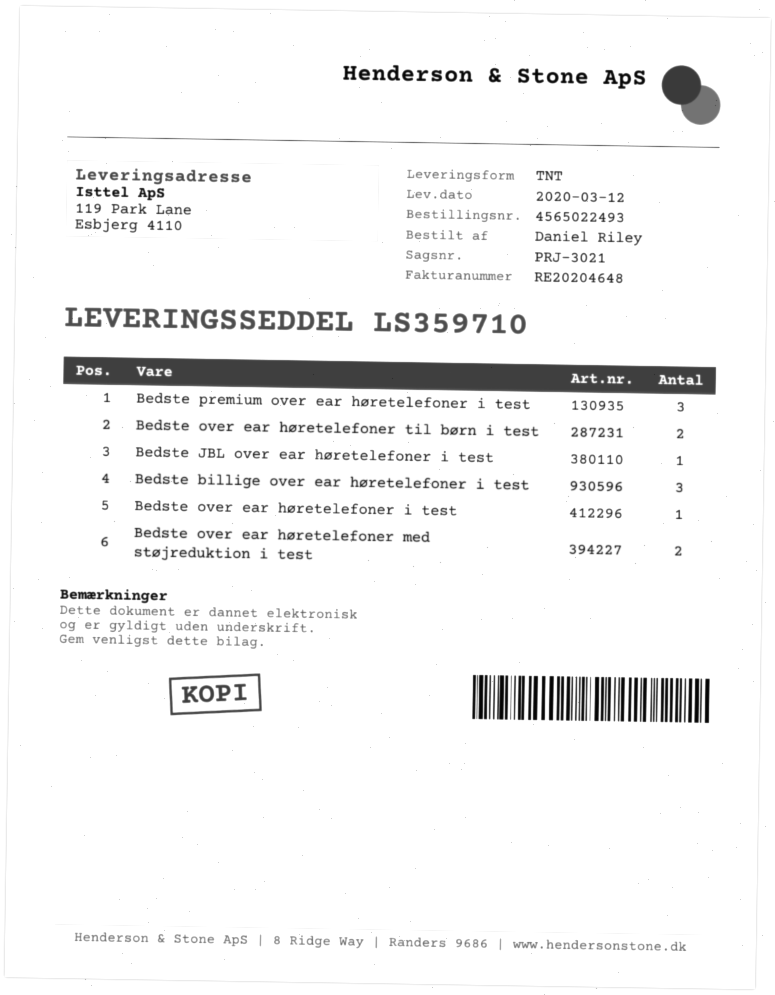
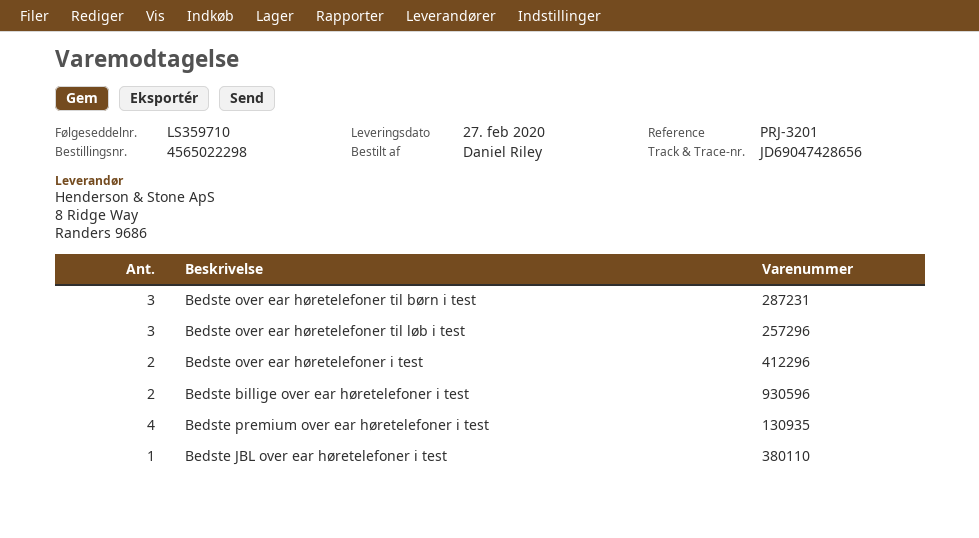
order number: 4565022493 -> 4565022298
delivery date: 2020-03-12 -> 2020-02-27
reference: PRJ-3021 -> PRJ-3201
Bedste premium over ear høretelefoner i test: 3 -> 4
Bedste over ear høretelefoner til børn i test: 2 -> 3
Bedste billige over ear høretelefoner i test: 3 -> 2
Bedste over ear høretelefoner i test: 1 -> 2
Bedste over ear høretelefoner med støjreduktion i test: 2 -> none
Bedste over ear høretelefoner til løb i test: none -> 3

